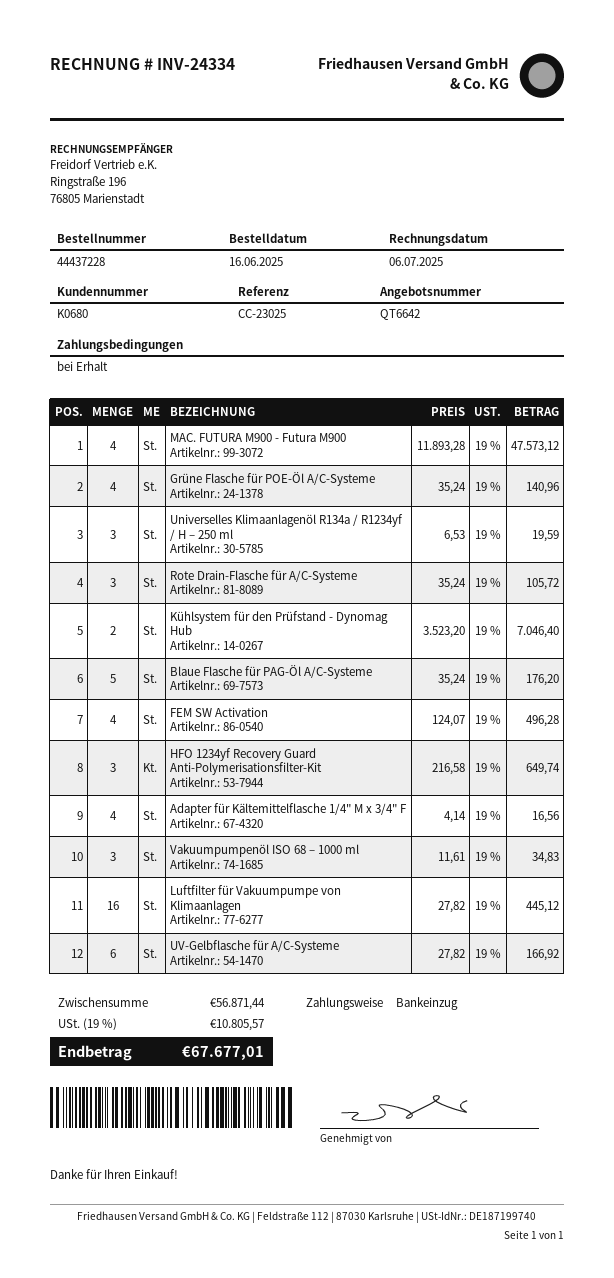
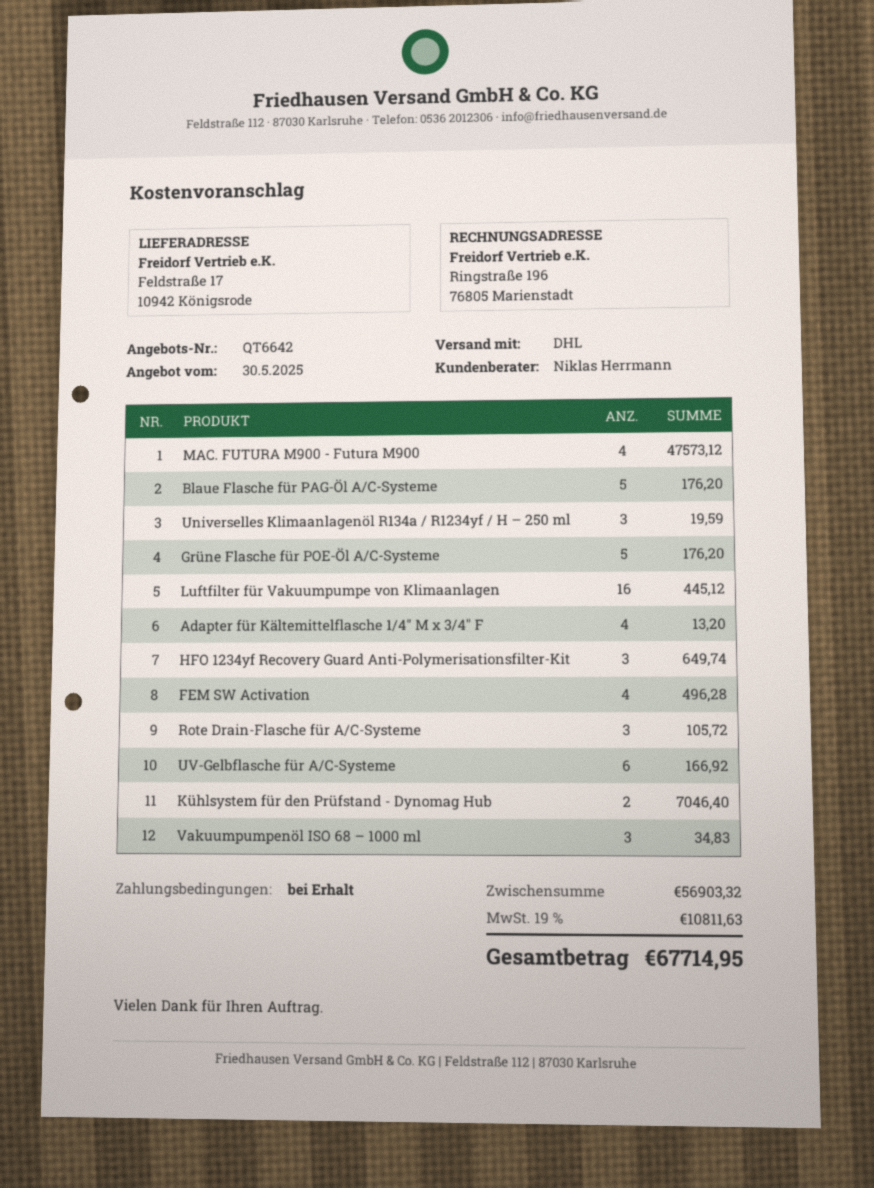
Grüne Flasche für POE-Öl A/C-Systeme: 4 for 140.96 -> 5 for 176.20
Adapter für Kältemittelflasche 1/4" M x 3/4" F: 4 for 16.56 -> 4 for 13.20
subtotal: 56871.44 -> 56903.32
tax: 19% = 10805.57 -> 19% = 10811.63
total: 67677.01 -> 67714.95

